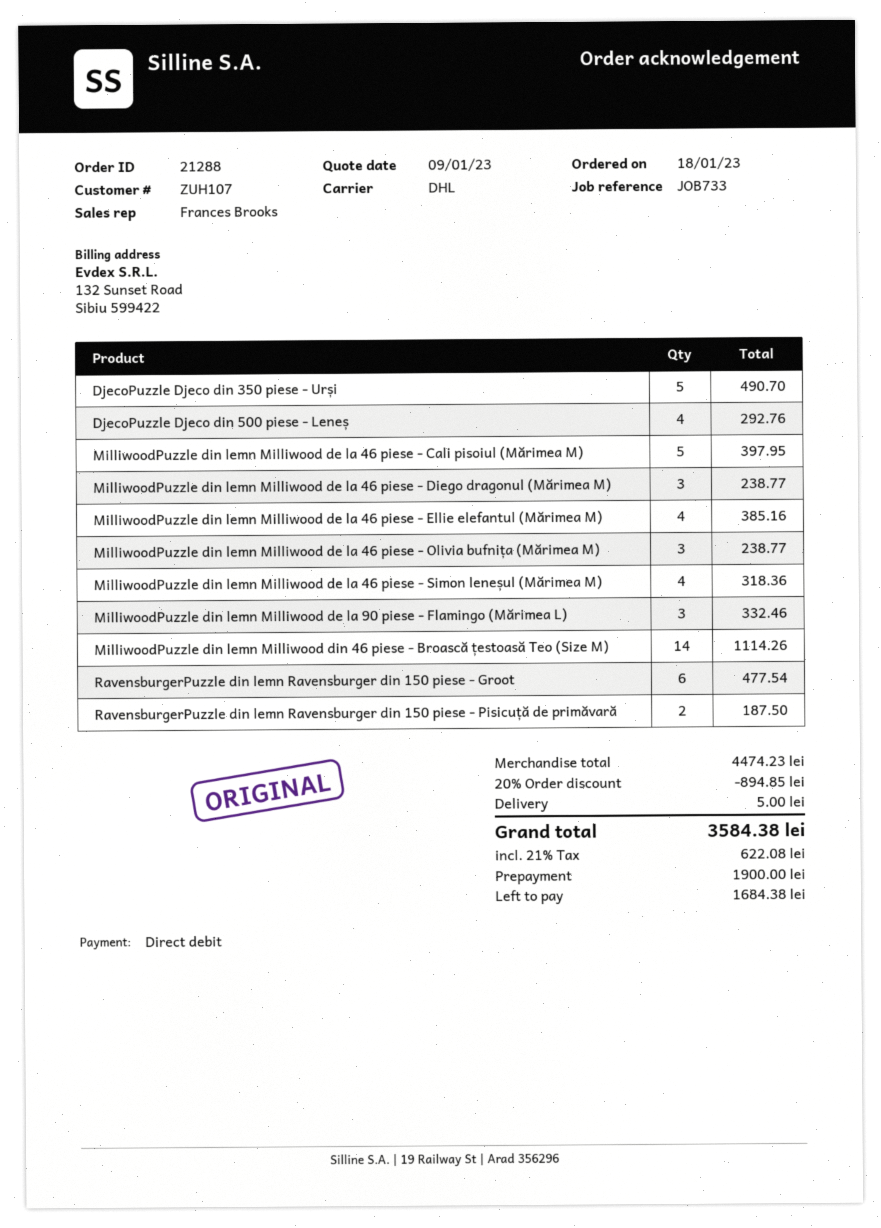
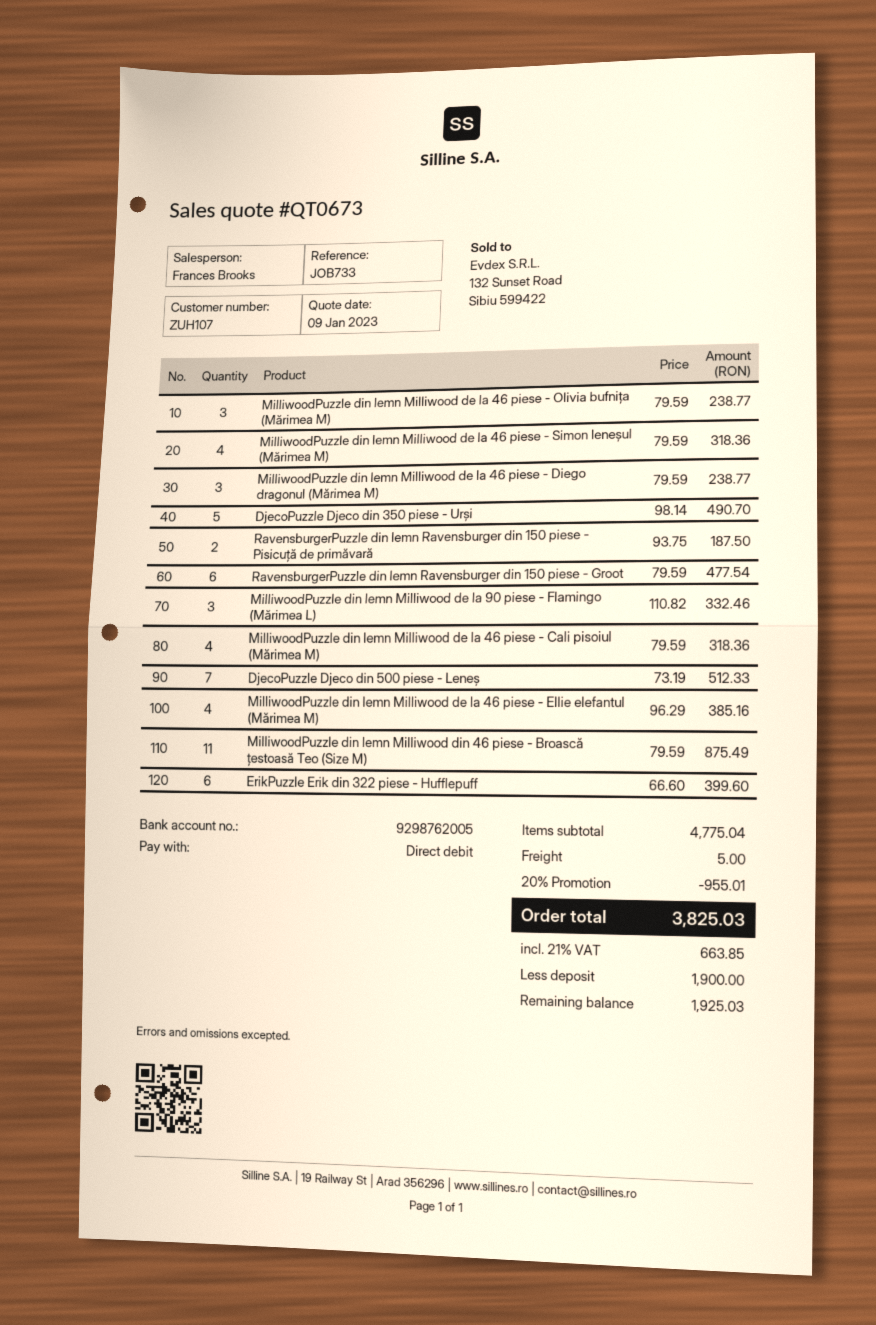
DjecoPuzzle Djeco din 500 piese - Leneș: 4 for 292.76 -> 7 for 512.33
MilliwoodPuzzle din lemn Milliwood de la 46 piese - Cali pisoiul (Mărimea M): 5 for 397.95 -> 4 for 318.36
MilliwoodPuzzle din lemn Milliwood din 46 piese - Broască țestoasă Teo (Size M): 14 for 1114.26 -> 11 for 875.49
ErikPuzzle Erik din 322 piese - Hufflepuff: none -> 6 for 399.60
subtotal: 4474.23 -> 4775.04
discount: 20% = 894.85 -> 20% = 955.01
tax: 21% = 622.08 -> 21% = 663.85
total: 3584.38 -> 3825.03
balance: 1684.38 -> 1925.03

